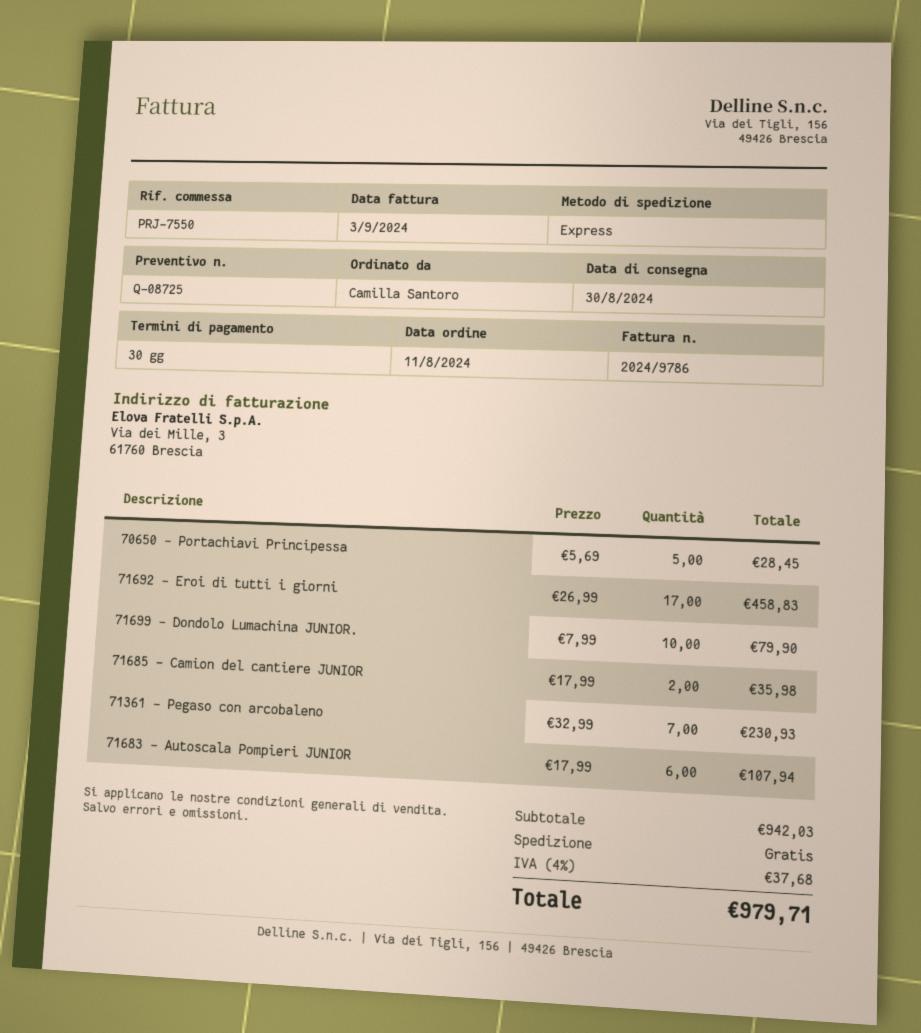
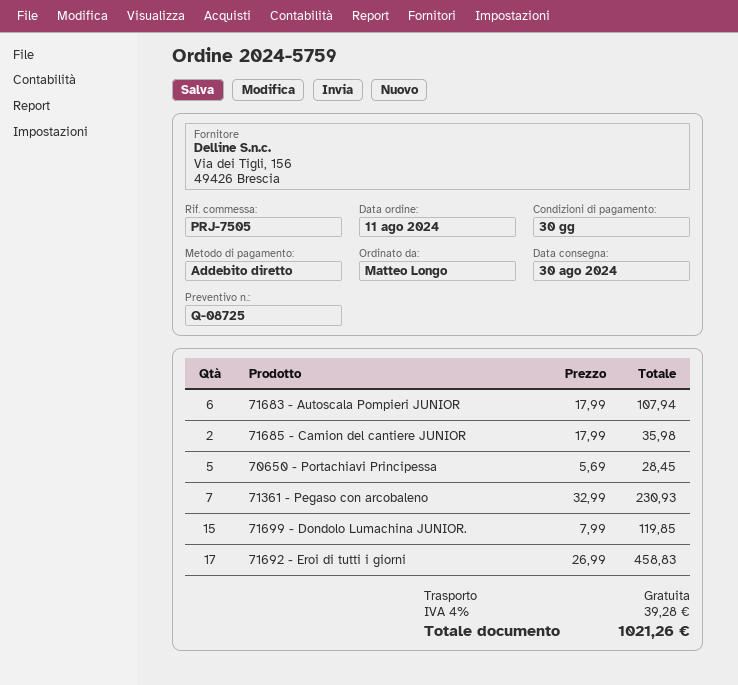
reference: PRJ-7550 -> PRJ-7505
ordered by: Camilla Santoro -> Matteo Longo
71699 - Dondolo Lumachina JUNIOR.: 10 x 7.99 = 79.90 -> 15 x 7.99 = 119.85
tax: 4% = 37.68 -> 4% = 39.28
total: 979.71 -> 1021.26

